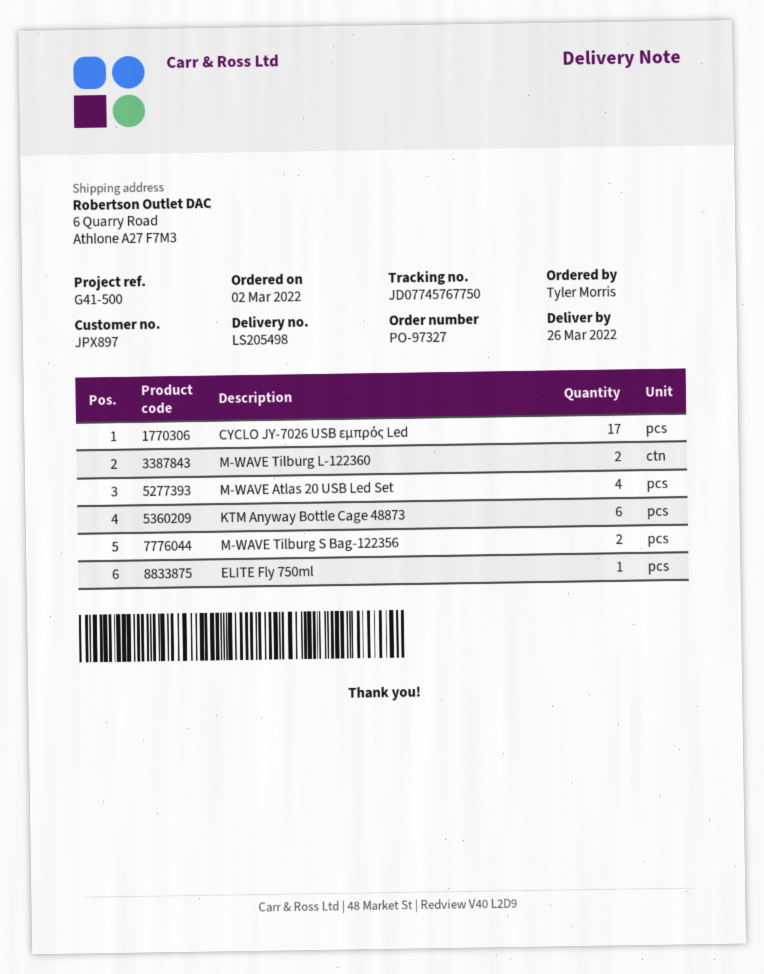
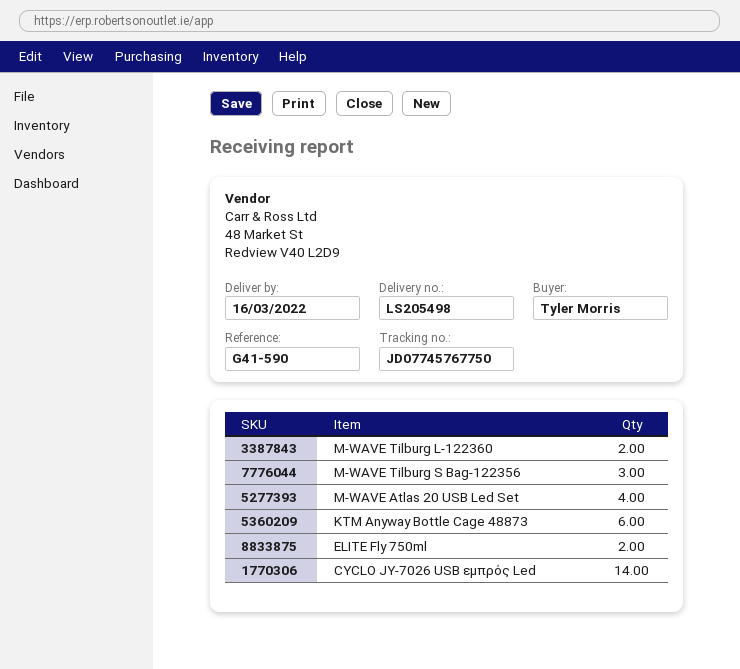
delivery date: 2022-03-26 -> 2022-03-16
reference: G41-500 -> G41-590
CYCLO JY-7026 USB εμπρός Led: 17 -> 14
M-WAVE Tilburg S Bag-122356: 2 -> 3
ELITE Fly 750ml: 1 -> 2

